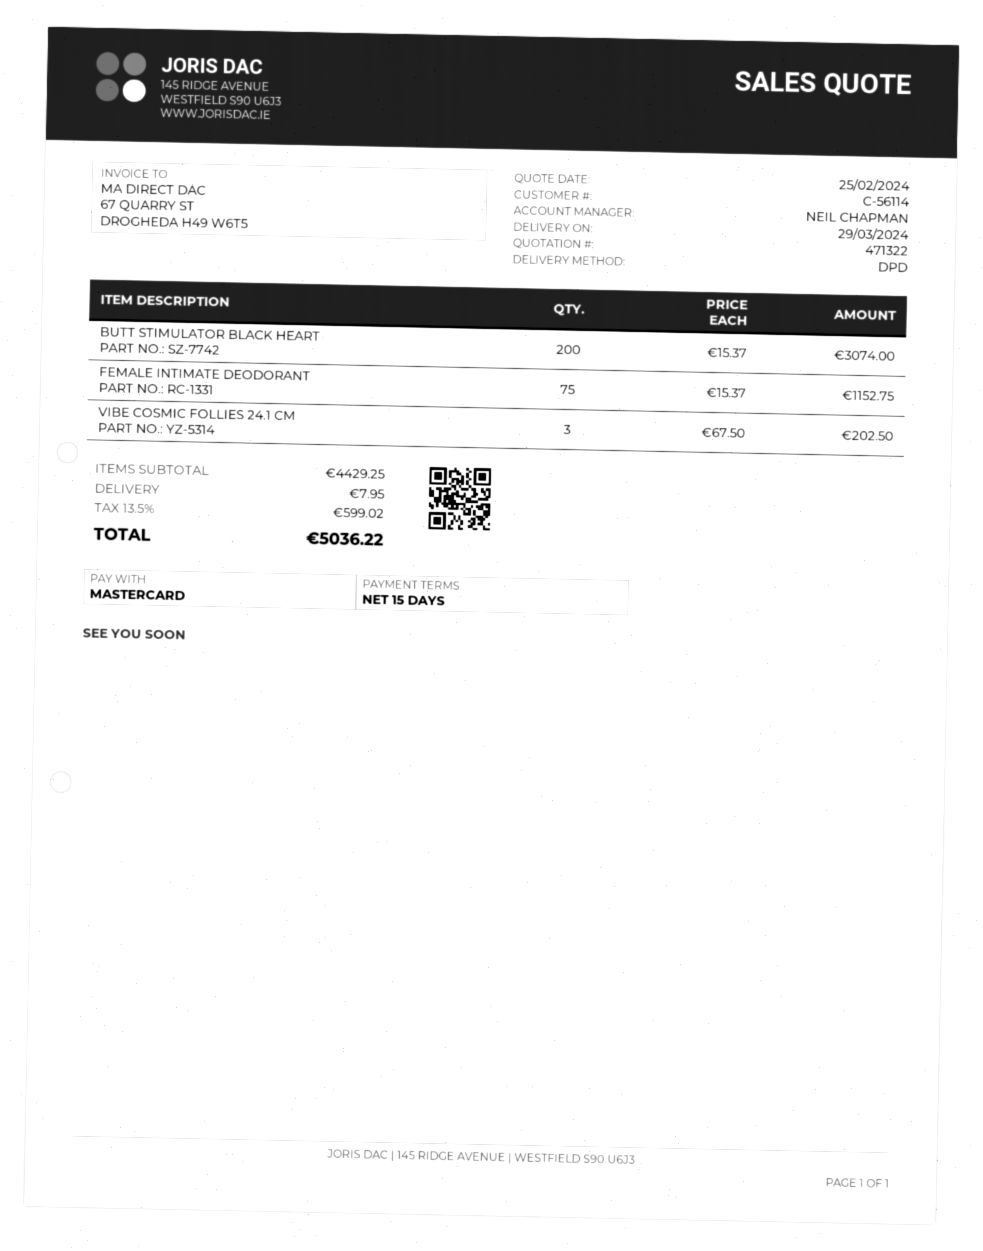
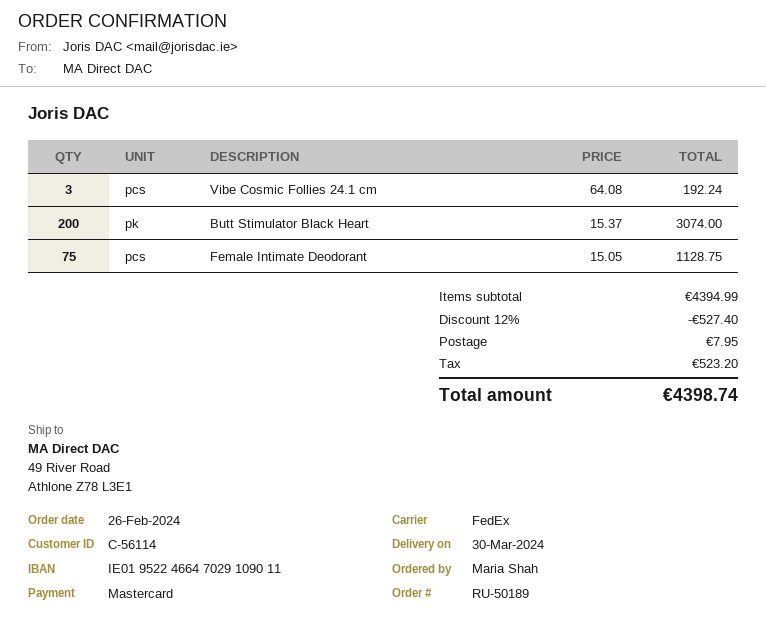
delivery date: 2024-03-29 -> 2024-03-30
shipping method: DPD -> FedEx
FEMALE INTIMATE DEODORANT: 75 x 15.37 = 1152.75 -> 75 x 15.05 = 1128.75
VIBE COSMIC FOLLIES 24.1 CM: 3 x 67.50 = 202.50 -> 3 x 64.08 = 192.24
subtotal: 4429.25 -> 4394.99
discount: none -> 12% = 527.40
tax: 599.02 -> 523.20
total: 5036.22 -> 4398.74

